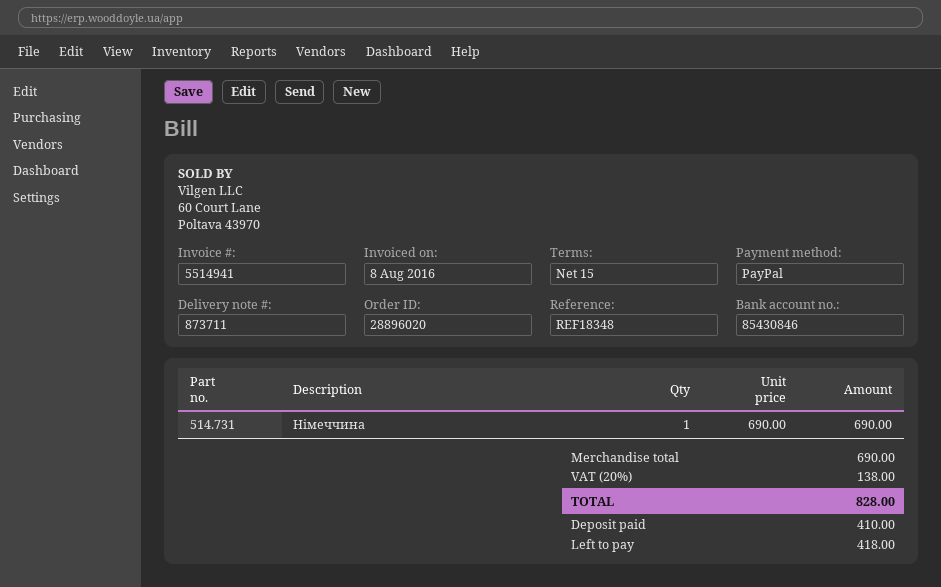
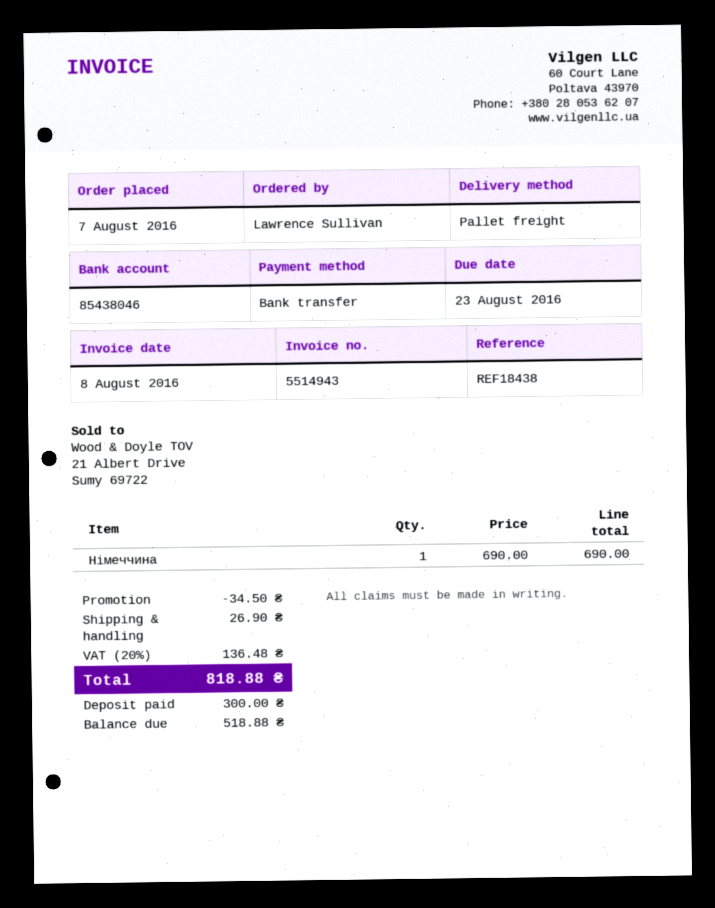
invoice number: 5514941 -> 5514943
reference: REF18348 -> REF18438
payment method: PayPal -> bank transfer
bank account: 85430846 -> 85438046
discount: none -> 34.50
shipping: none -> 26.90
tax: 20% = 138.00 -> 20% = 136.48
total: 828.00 -> 818.88
deposit: 410.00 -> 300.00
balance: 418.00 -> 518.88

